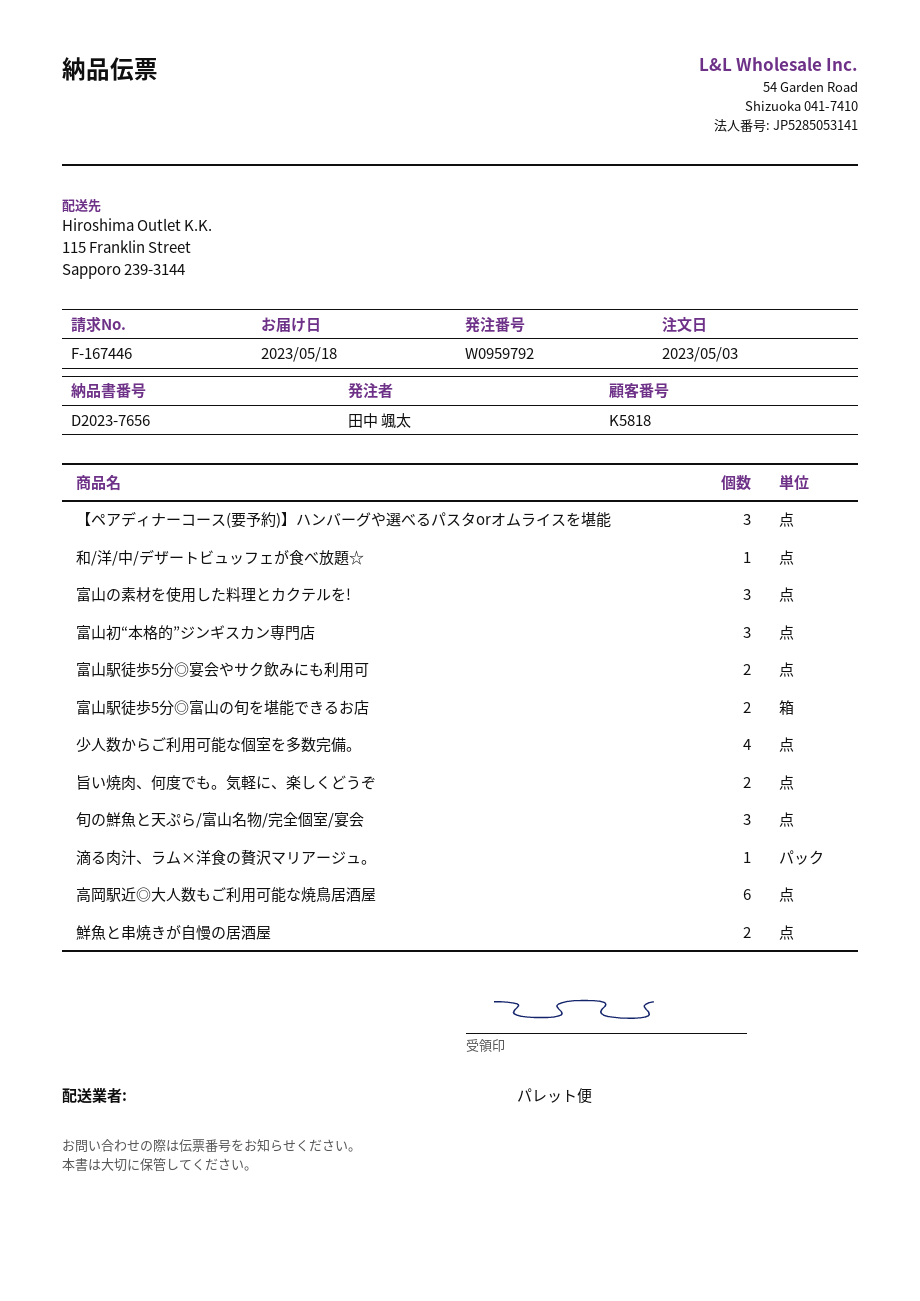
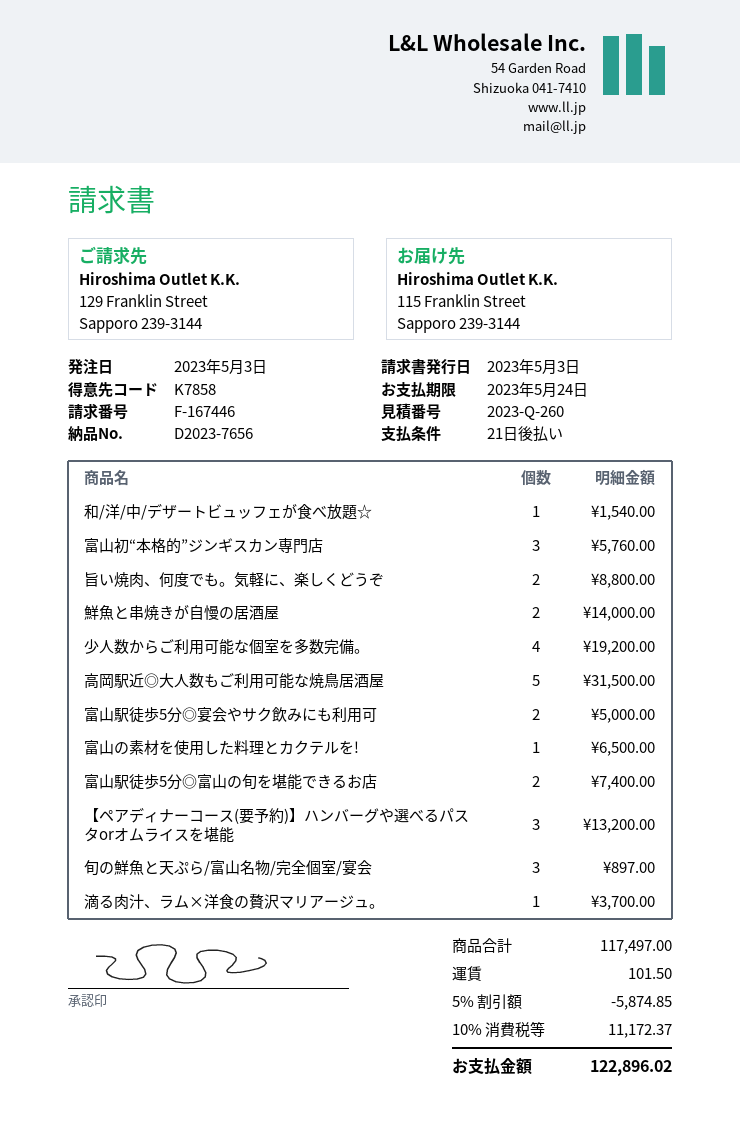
customer number: K5818 -> K7858
富山の素材を使用した料理とカクテルを!: 3 -> 1
高岡駅近◎大人数もご利用可能な焼鳥居酒屋: 6 -> 5

